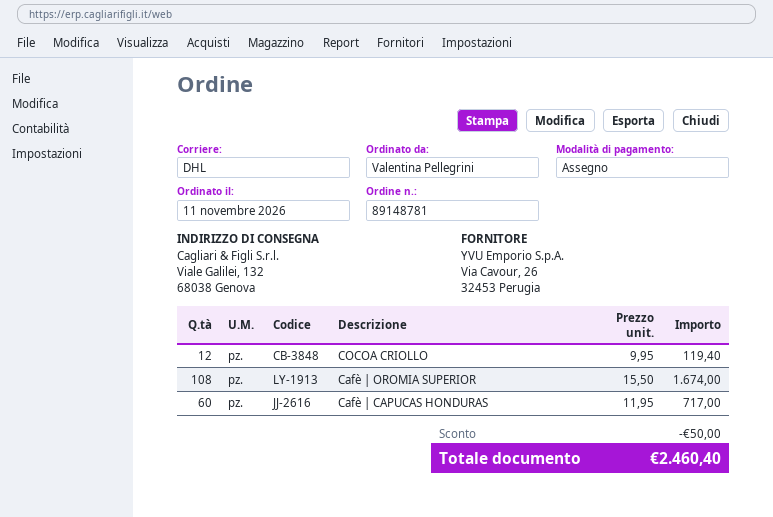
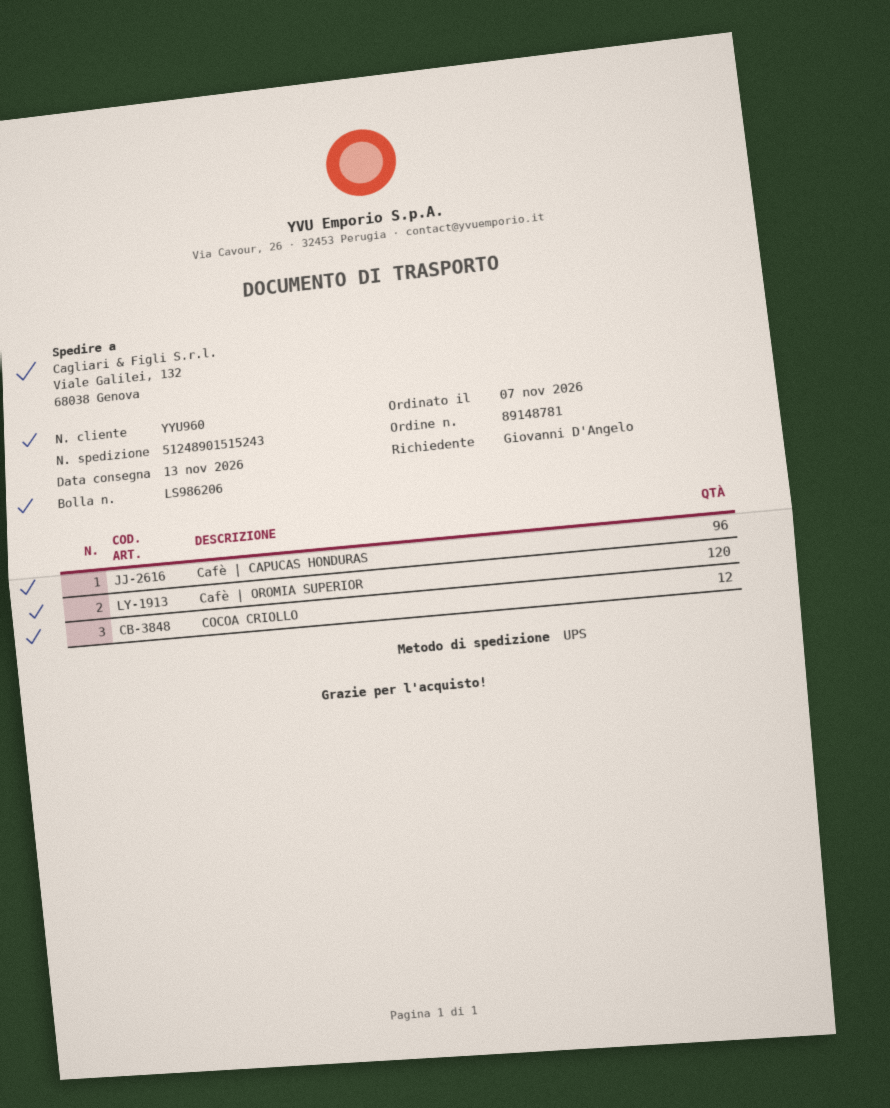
order date: 2026-11-11 -> 2026-11-07
ordered by: Valentina Pellegrini -> Giovanni D'Angelo
shipping method: DHL -> UPS
Cafè | OROMIA SUPERIOR: 108 -> 120
Cafè | CAPUCAS HONDURAS: 60 -> 96

